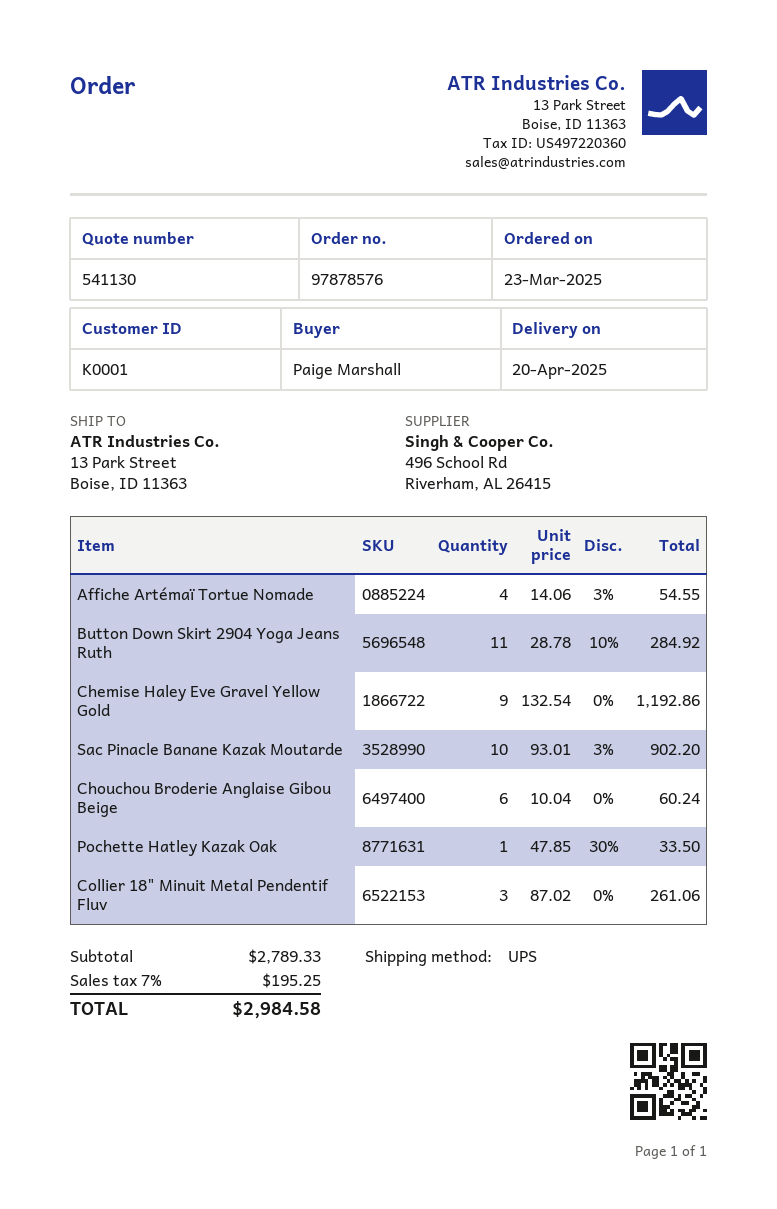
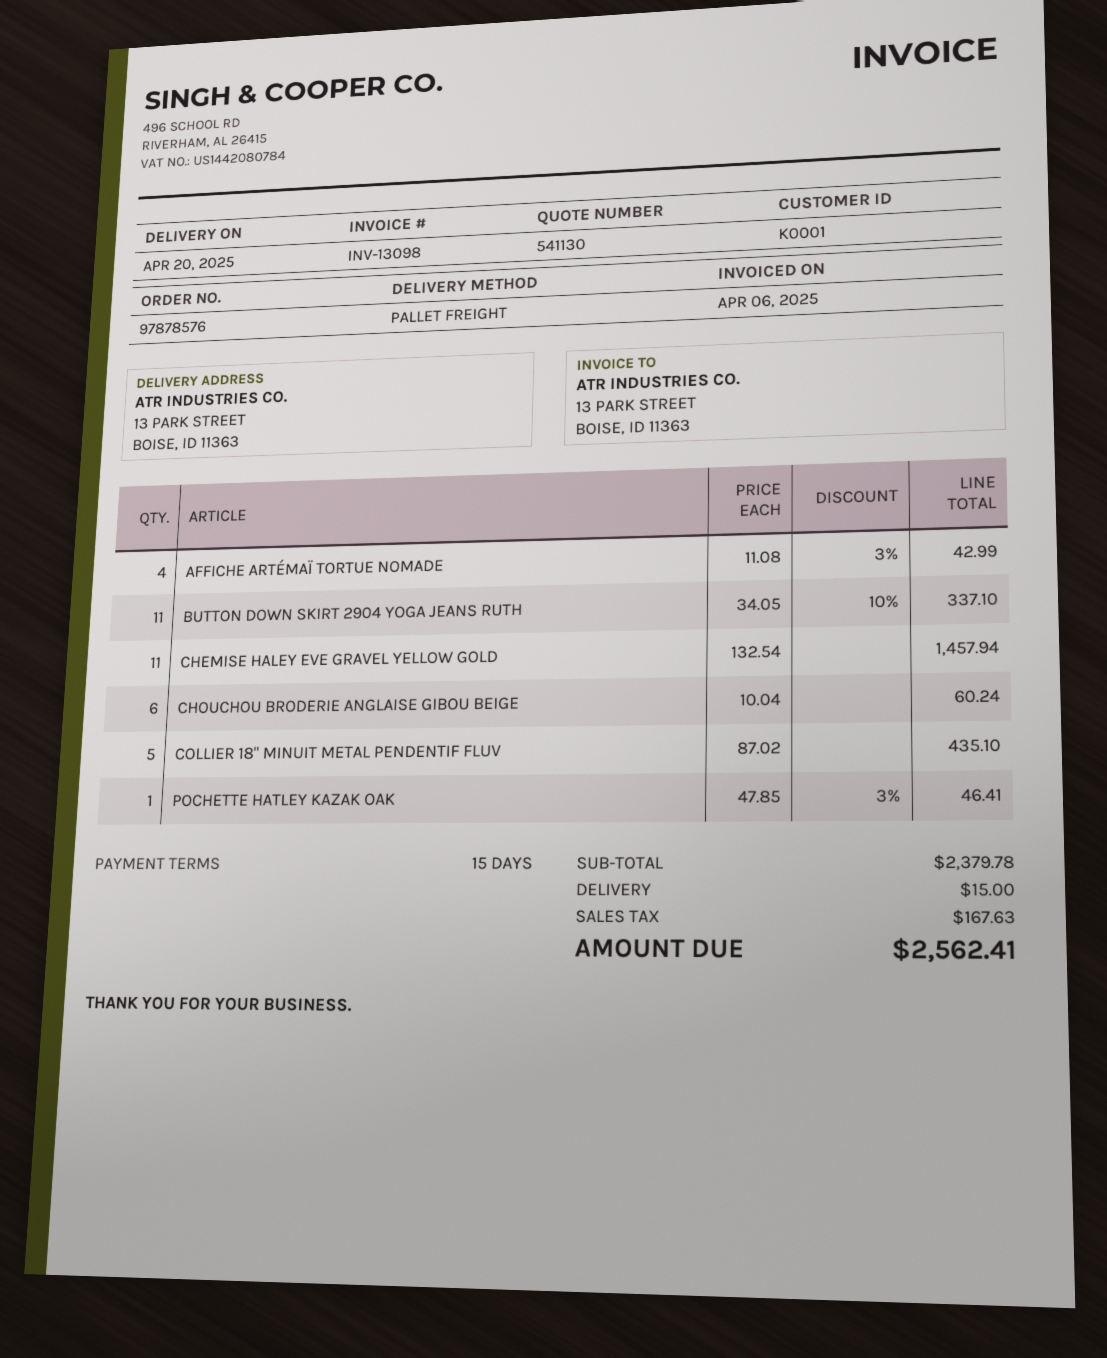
shipping method: UPS -> pallet freight
Affiche Artémaï Tortue Nomade: 4 x 14.06 - 3% = 54.55 -> 4 x 11.08 - 3% = 42.99
Button Down Skirt 2904 Yoga Jeans Ruth: 11 x 28.78 - 10% = 284.92 -> 11 x 34.05 - 10% = 337.10
Chemise Haley Eve Gravel Yellow Gold: 9 x 132.54 = 1192.86 -> 11 x 132.54 = 1457.94
Sac Pinacle Banane Kazak Moutarde: 10 x 93.01 - 3% = 902.20 -> none
Pochette Hatley Kazak Oak: 1 x 47.85 - 30% = 33.50 -> 1 x 47.85 - 3% = 46.41
Collier 18" Minuit Metal Pendentif Fluv: 3 x 87.02 = 261.06 -> 5 x 87.02 = 435.10
subtotal: 2789.33 -> 2379.78
shipping: none -> 15.00
tax: 195.25 -> 167.63
total: 2984.58 -> 2562.41

